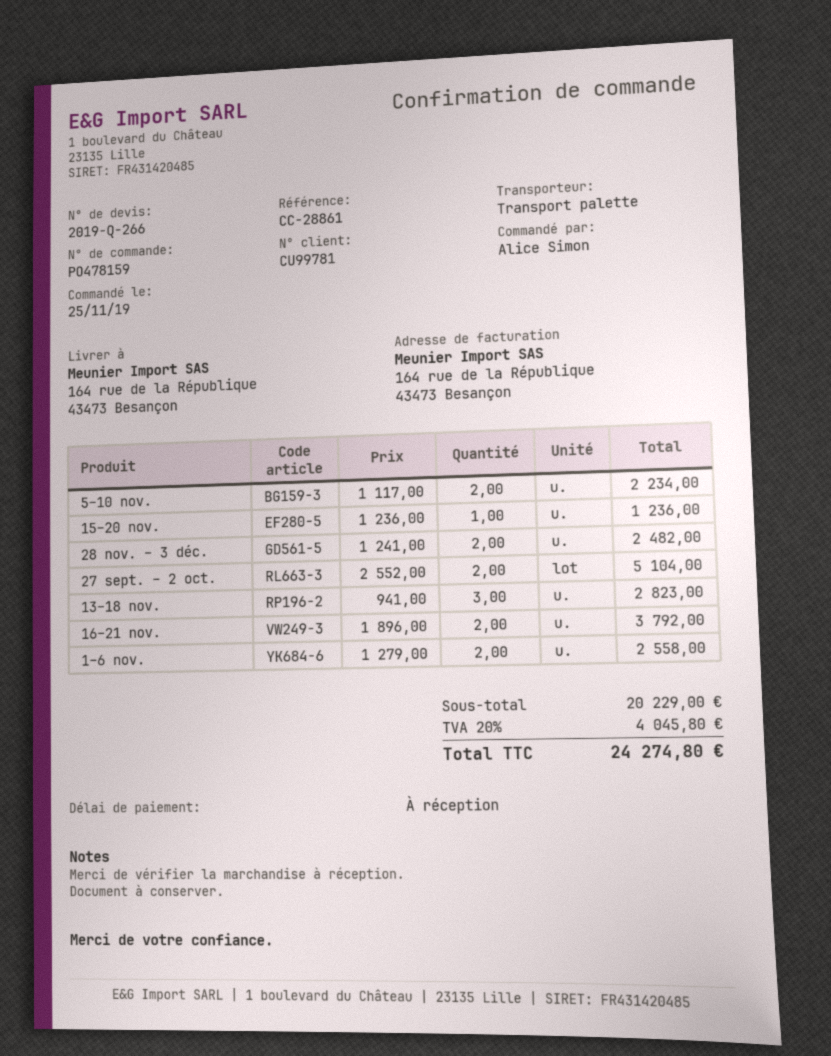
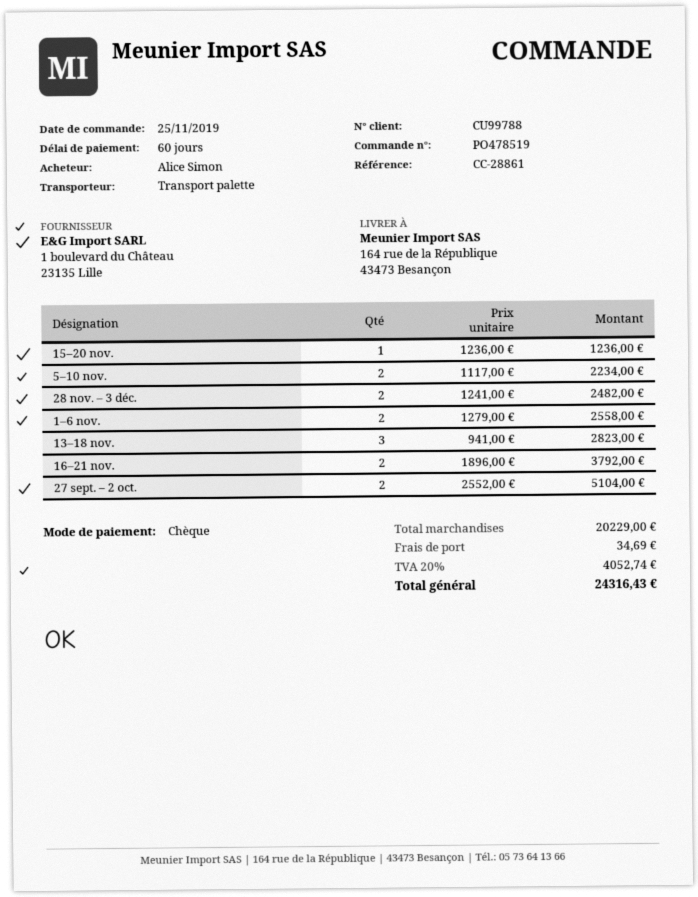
order number: PO478159 -> PO478519
payment terms: on receipt -> 60 days
customer number: CU99781 -> CU99788
shipping: none -> 34.69
tax: 20% = 4045.80 -> 20% = 4052.74
total: 24274.80 -> 24316.43

